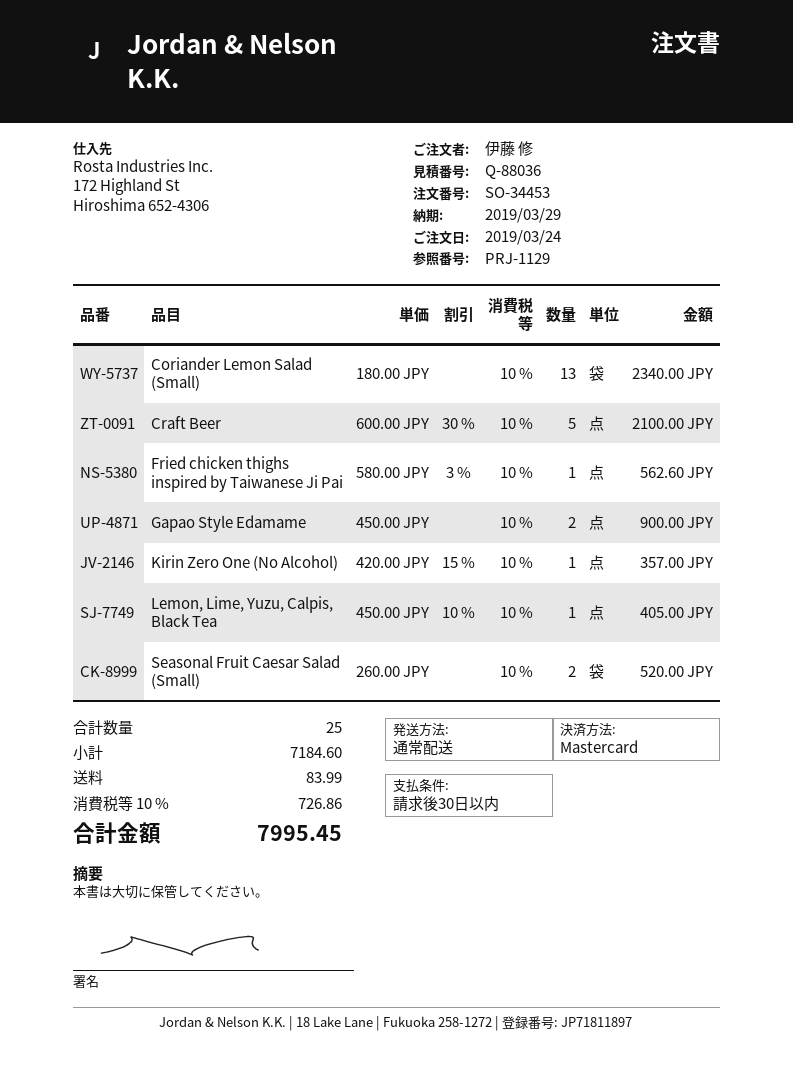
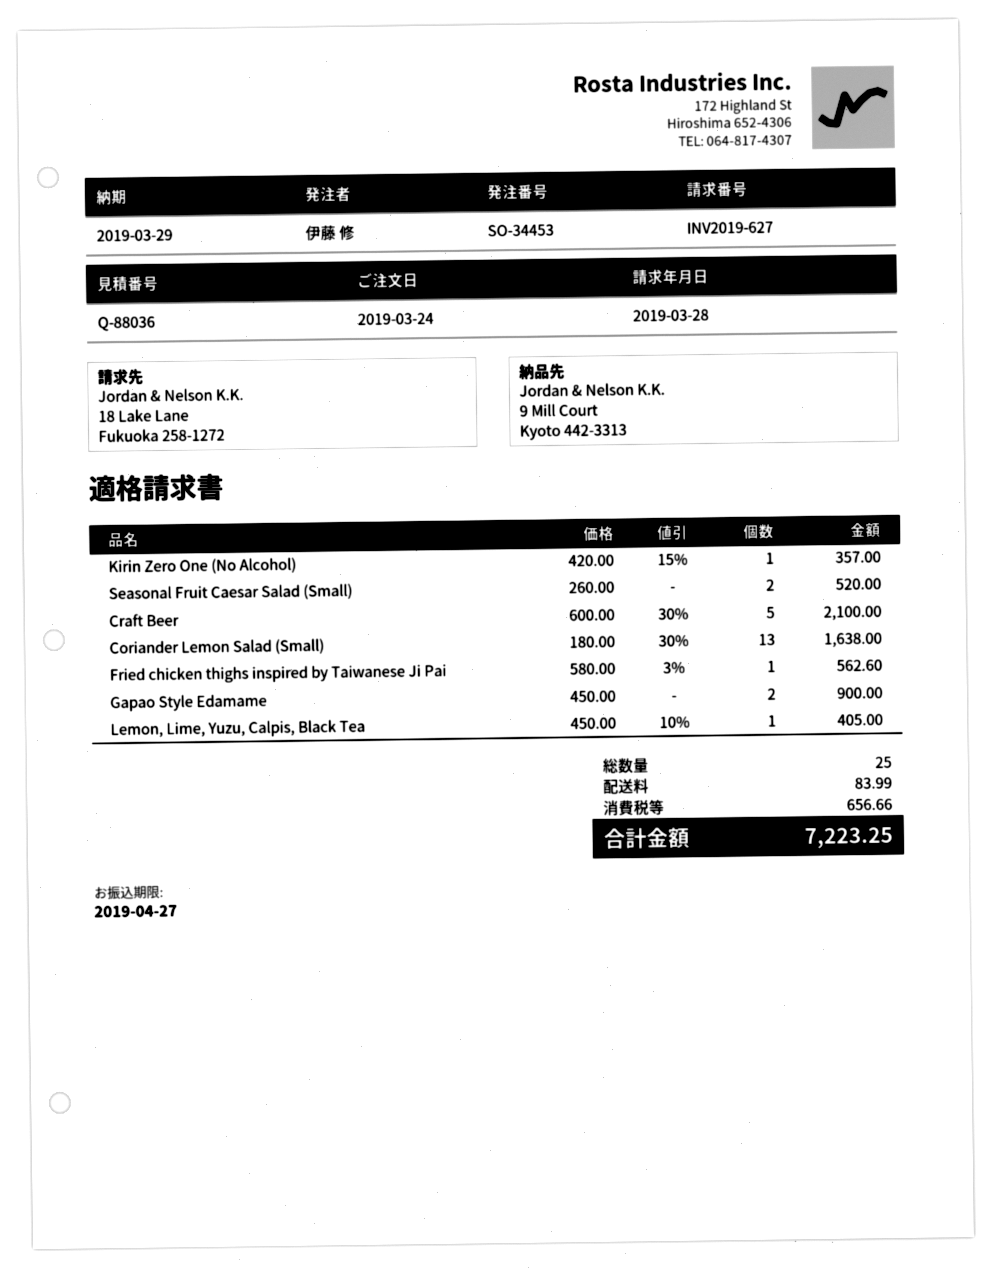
Coriander Lemon Salad (Small): 13 x 180.00 = 2340.00 -> 13 x 180.00 - 30% = 1638.00
tax: 726.86 -> 656.66
total: 7995.45 -> 7223.25

